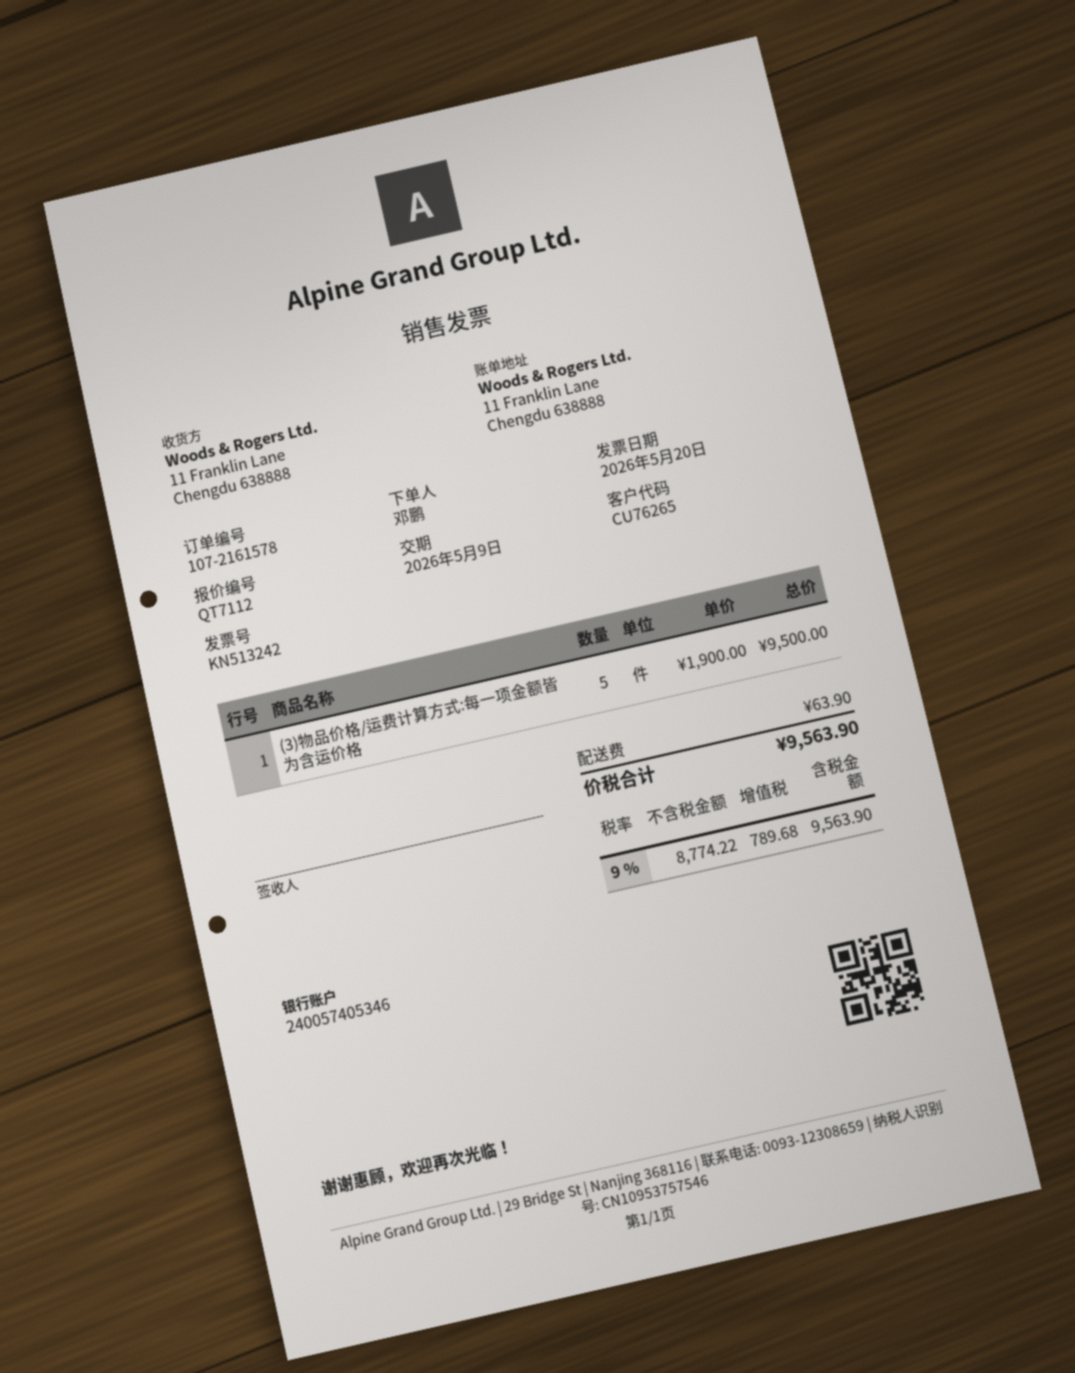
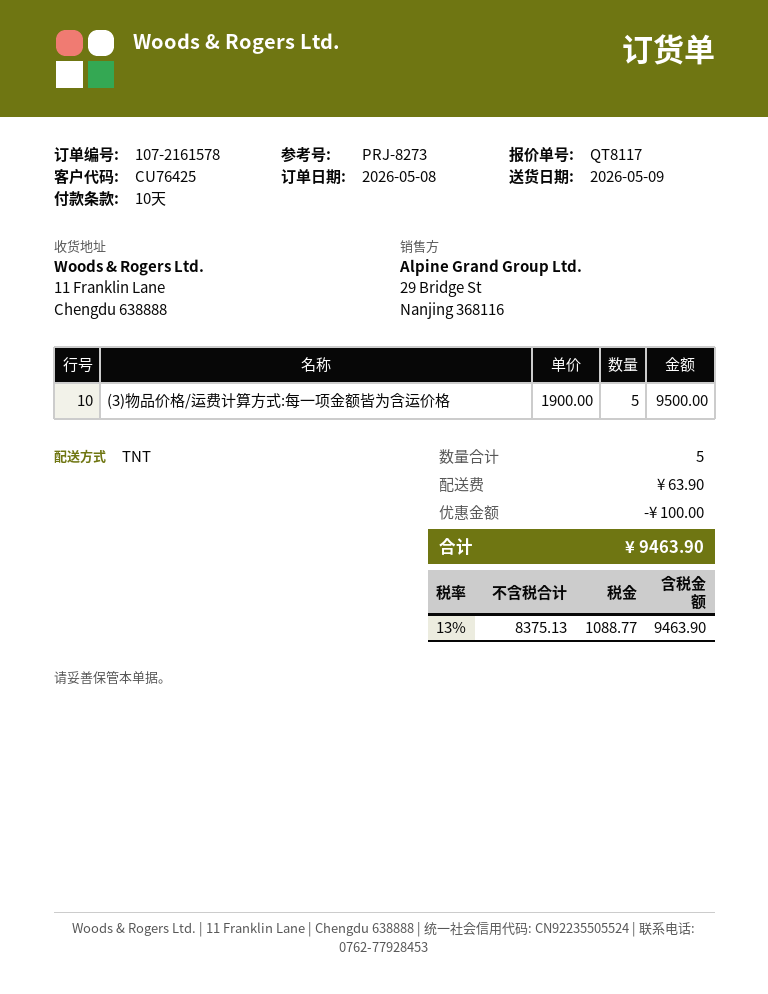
quote number: QT7112 -> QT8117
customer number: CU76265 -> CU76425
discount: none -> 100.00
net: 8774.22 -> 8375.13
tax: 9% = 789.68 -> 13% = 1088.77
total: 9563.90 -> 9463.90

